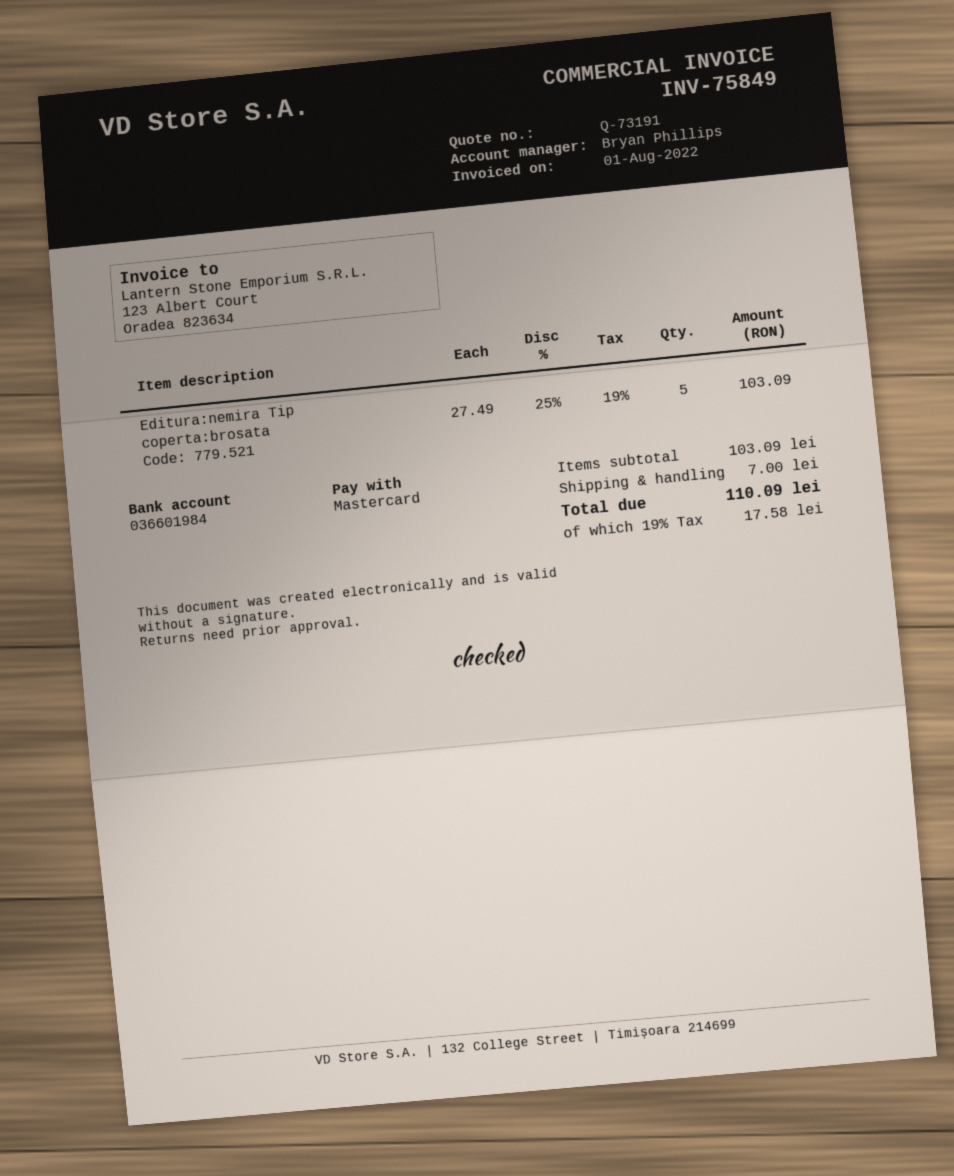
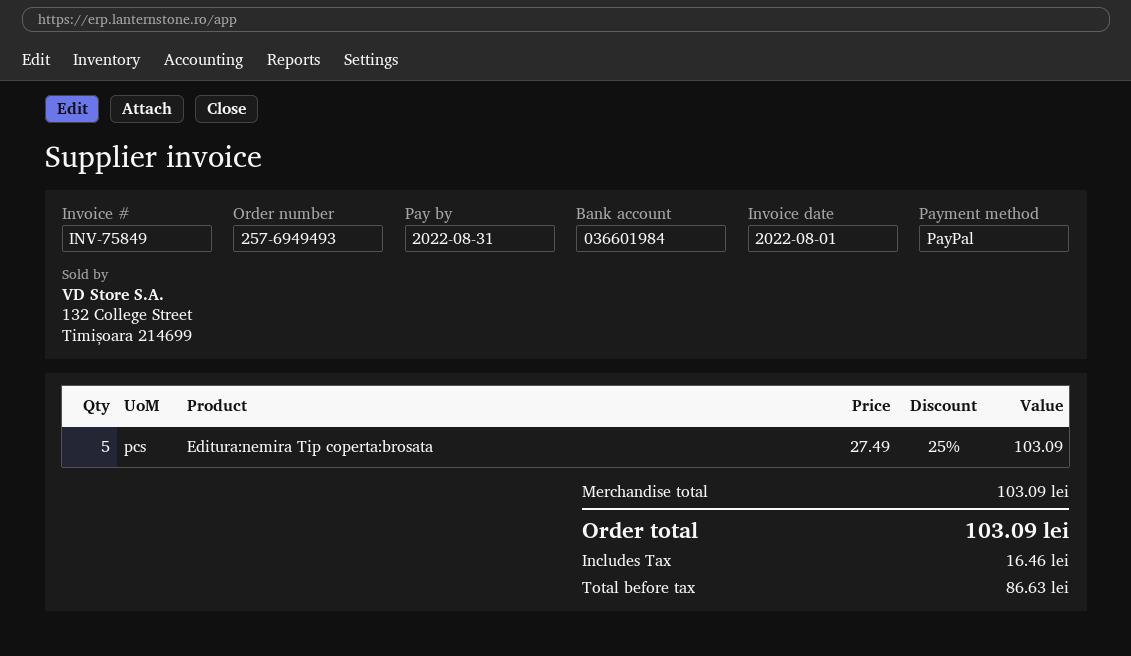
payment method: Mastercard -> PayPal
shipping: 7.00 -> none
tax: 17.58 -> 16.46
total: 110.09 -> 103.09

